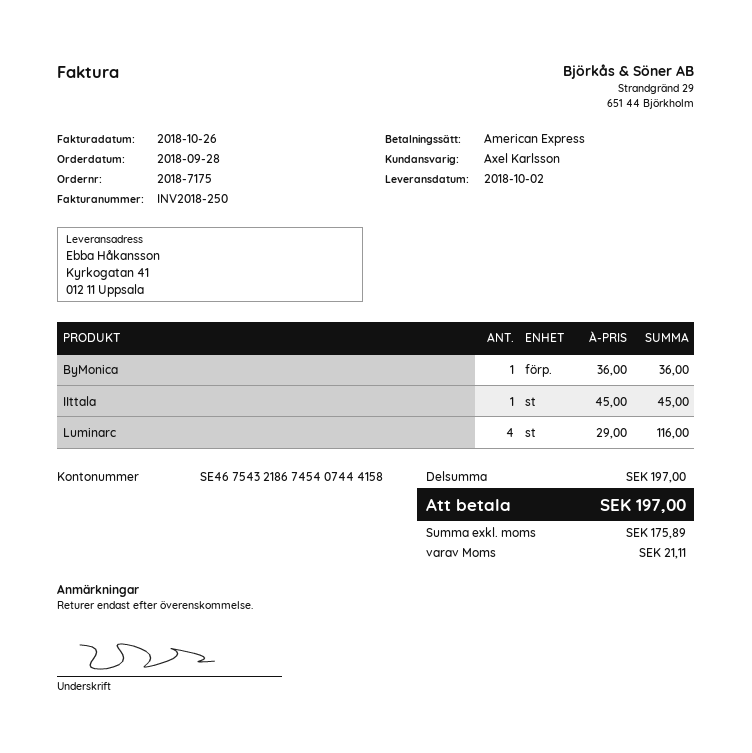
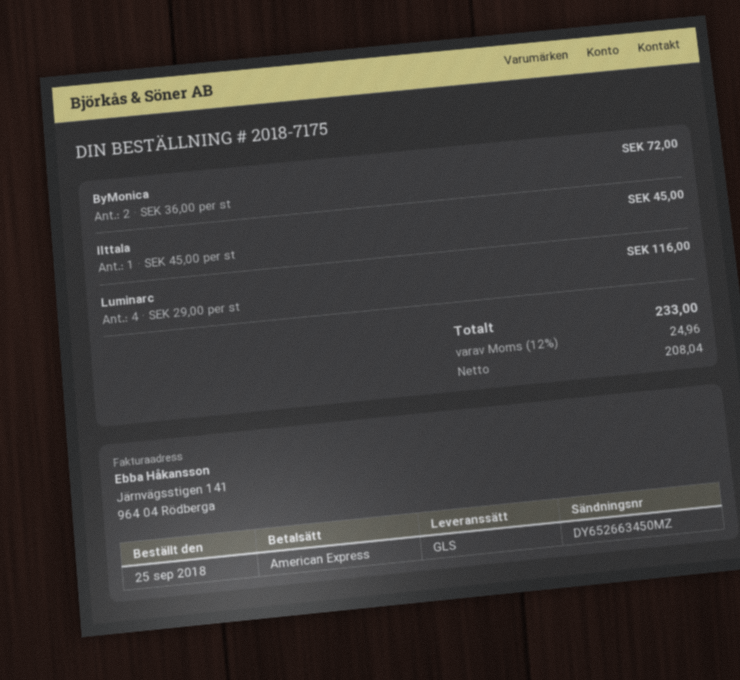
order date: 2018-09-28 -> 2018-09-25
ByMonica: 1 x 36.00 = 36.00 -> 2 x 36.00 = 72.00
net: 175.89 -> 208.04
tax: 21.11 -> 24.96
total: 197.00 -> 233.00

